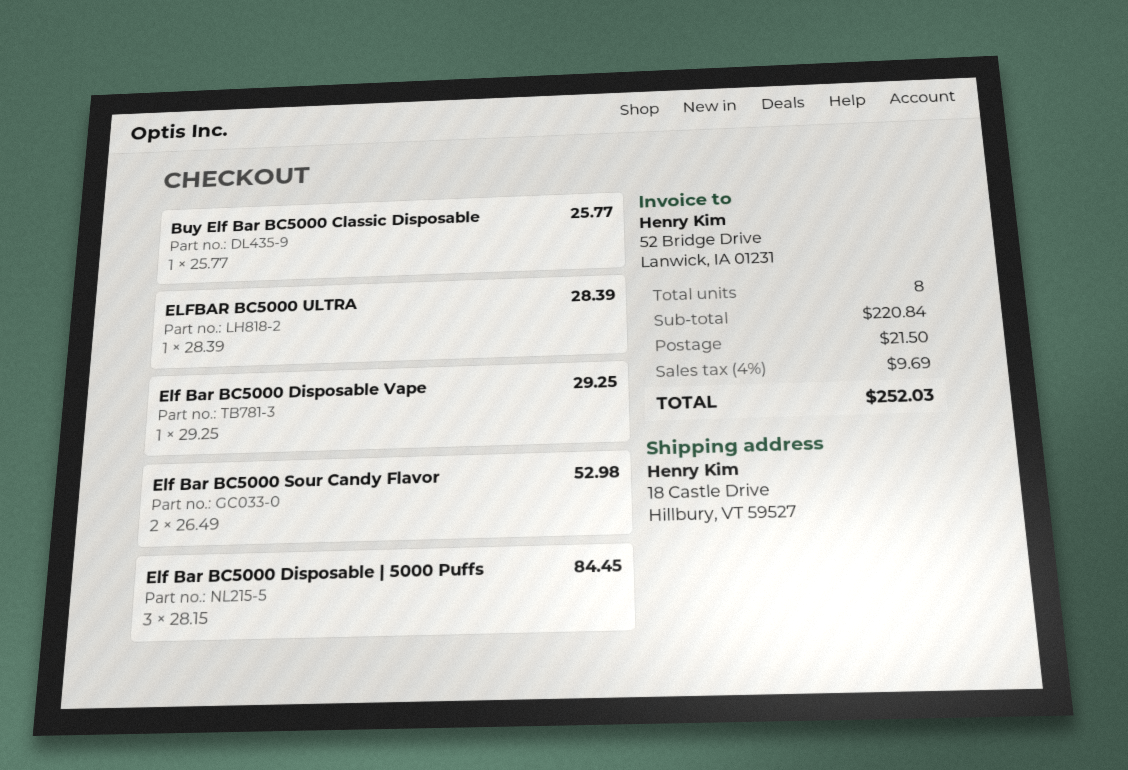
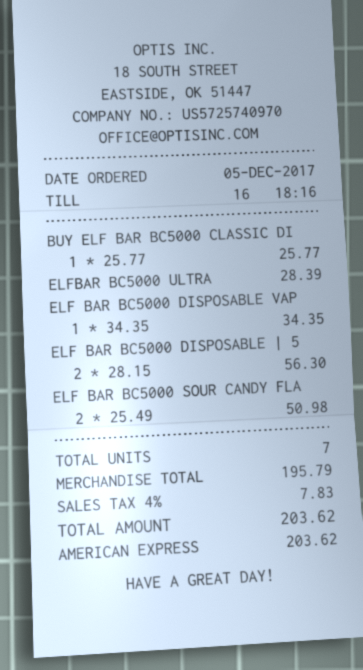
Elf Bar BC5000 Disposable Vape: 1 x 29.25 = 29.25 -> 1 x 34.35 = 34.35
Elf Bar BC5000 Sour Candy Flavor: 2 x 26.49 = 52.98 -> 2 x 25.49 = 50.98
Elf Bar BC5000 Disposable | 5000 Puffs: 3 x 28.15 = 84.45 -> 2 x 28.15 = 56.30
total quantity: 8 -> 7
subtotal: 220.84 -> 195.79
shipping: 21.50 -> none
tax: 4% = 9.69 -> 4% = 7.83
total: 252.03 -> 203.62

